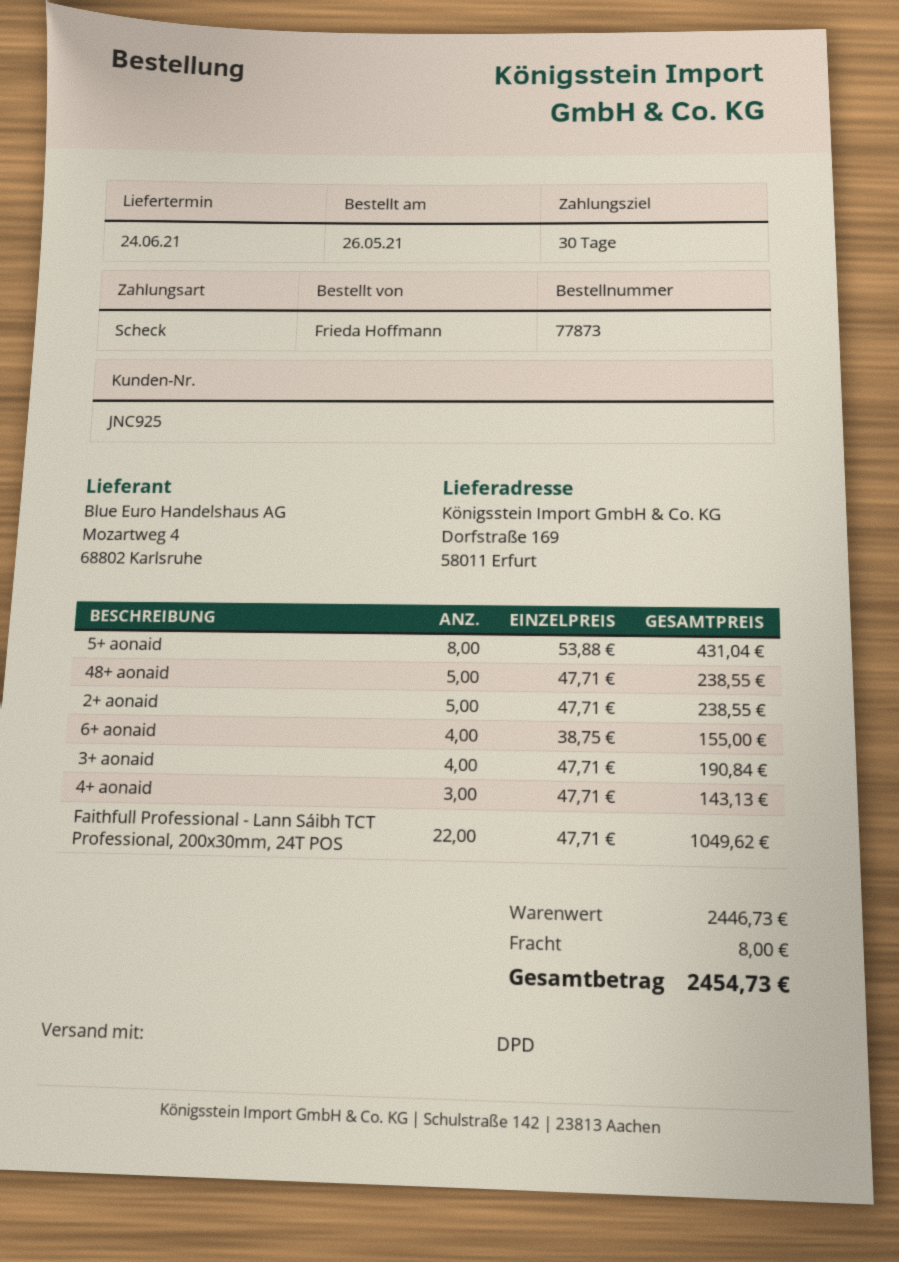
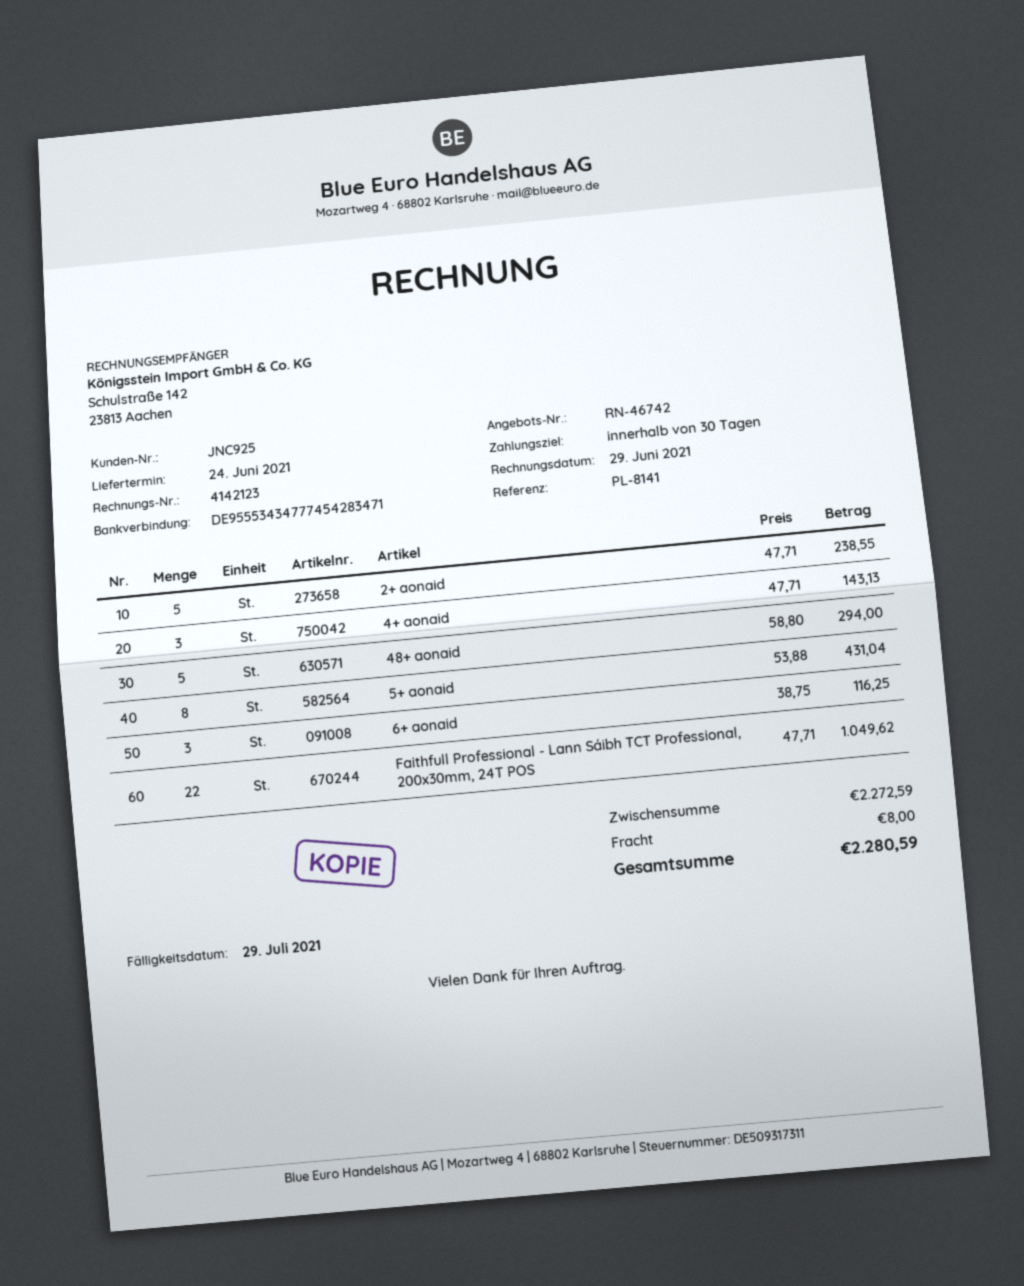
48+ aonaid: 5 x 47.71 = 238.55 -> 5 x 58.80 = 294.00
6+ aonaid: 4 x 38.75 = 155.00 -> 3 x 38.75 = 116.25
3+ aonaid: 4 x 47.71 = 190.84 -> none
subtotal: 2446.73 -> 2272.59
total: 2454.73 -> 2280.59

